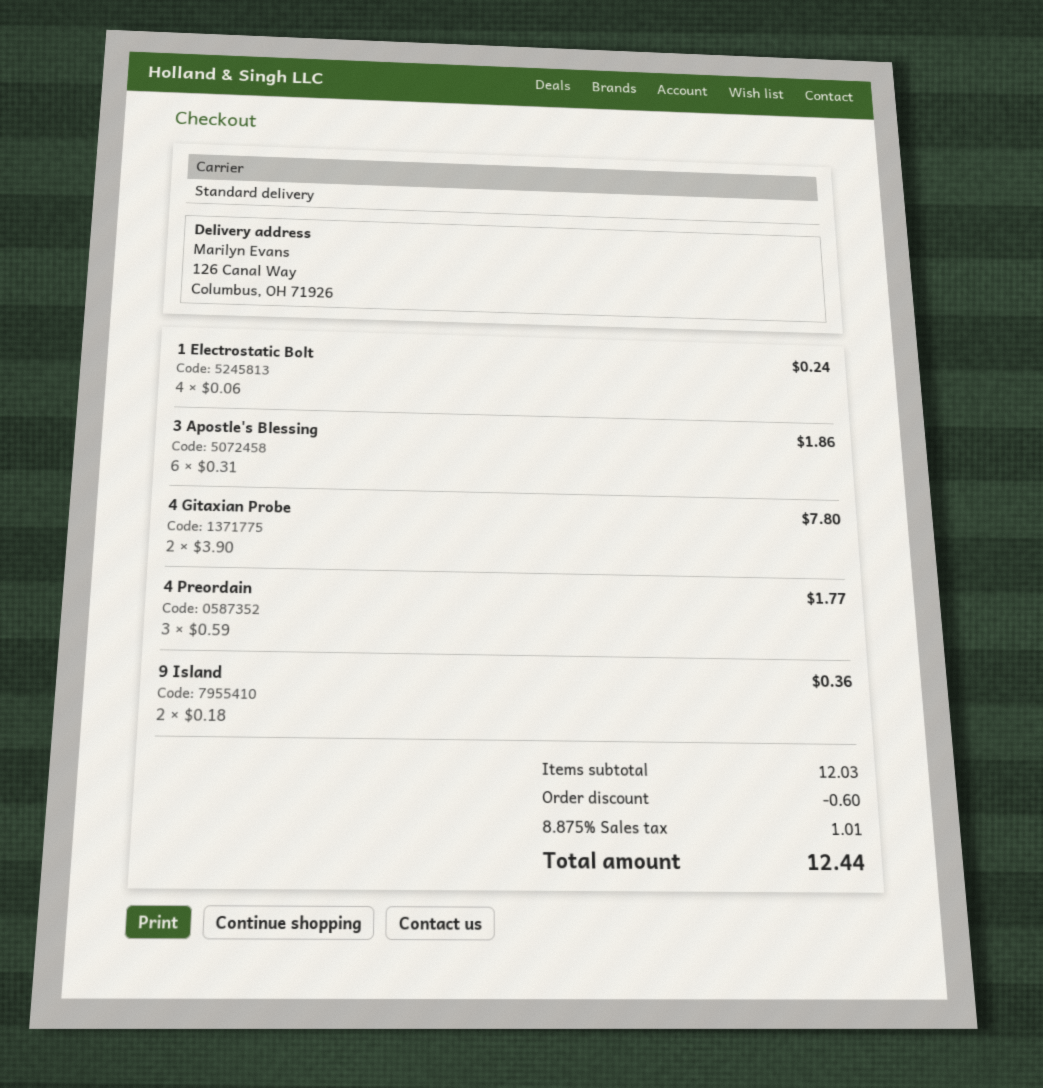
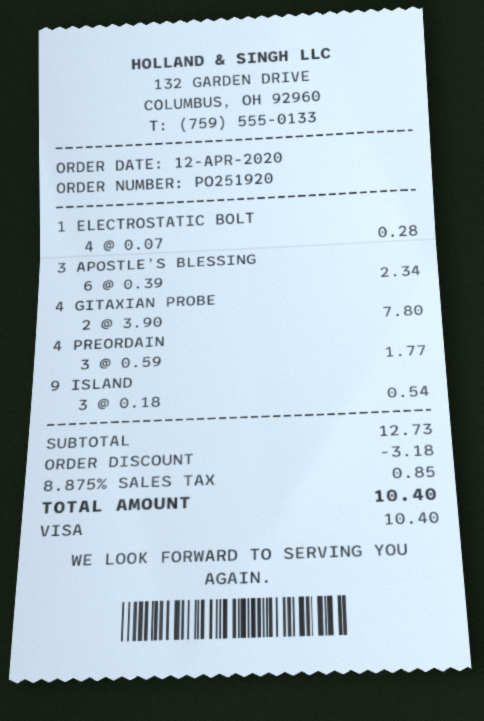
1 Electrostatic Bolt: 4 x 0.06 = 0.24 -> 4 x 0.07 = 0.28
3 Apostle's Blessing: 6 x 0.31 = 1.86 -> 6 x 0.39 = 2.34
9 Island: 2 x 0.18 = 0.36 -> 3 x 0.18 = 0.54
subtotal: 12.03 -> 12.73
discount: 0.60 -> 3.18
tax: 8.875% = 1.01 -> 8.875% = 0.85
total: 12.44 -> 10.40

